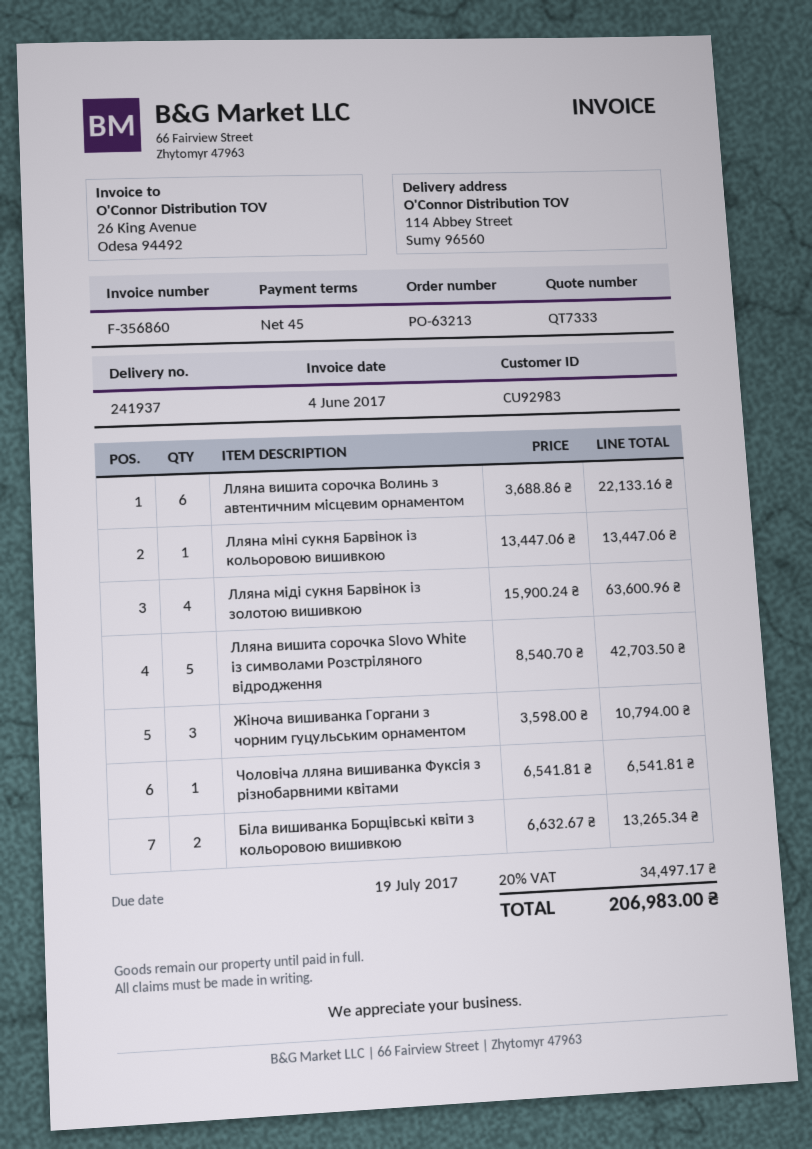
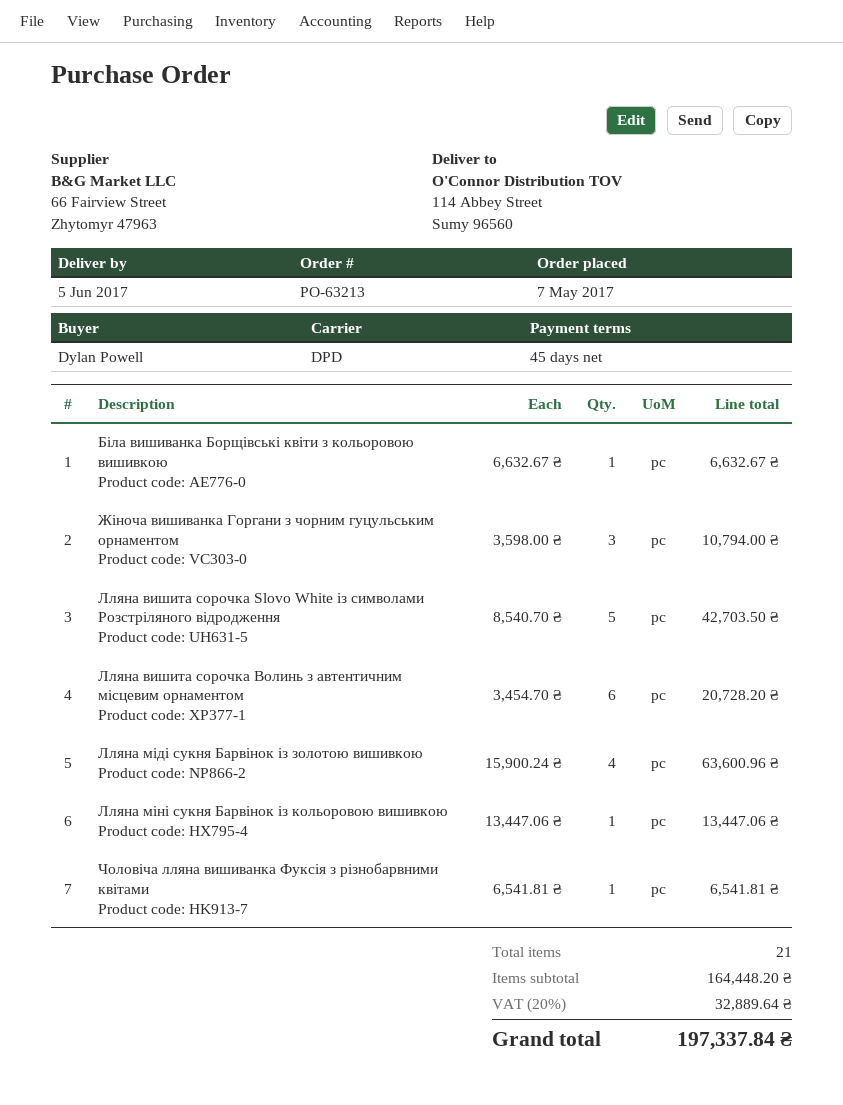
Лляна вишита сорочка Волинь з автентичним місцевим орнаментом: 6 x 3688.86 = 22133.16 -> 6 x 3454.70 = 20728.20
Біла вишиванка Борщівські квіти з кольоровою вишивкою: 2 x 6632.67 = 13265.34 -> 1 x 6632.67 = 6632.67
tax: 20% = 34497.17 -> 20% = 32889.64
total: 206983.00 -> 197337.84

